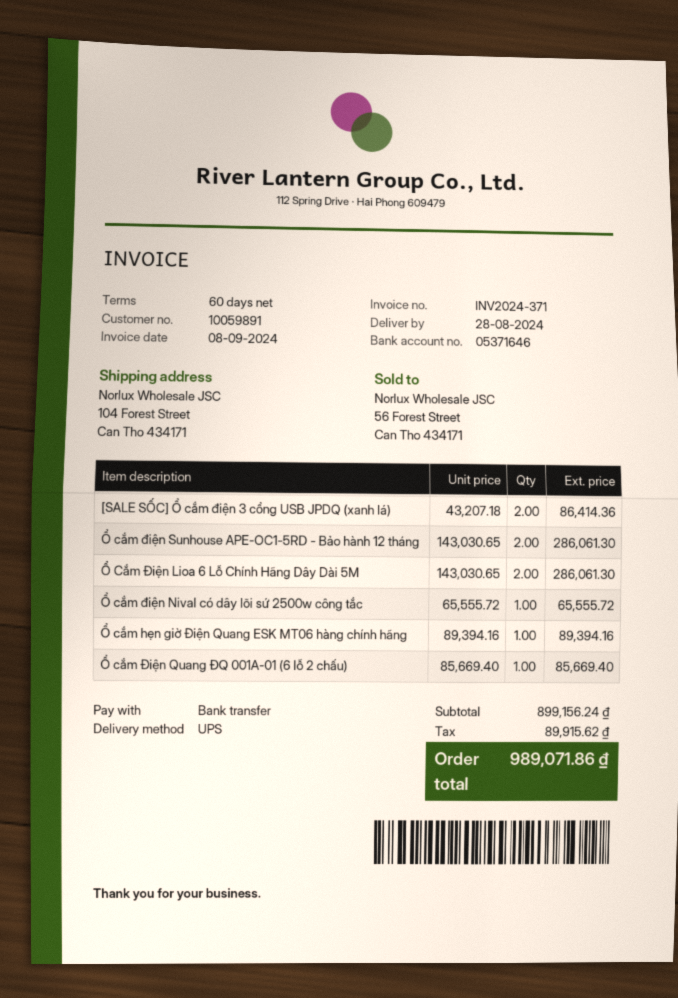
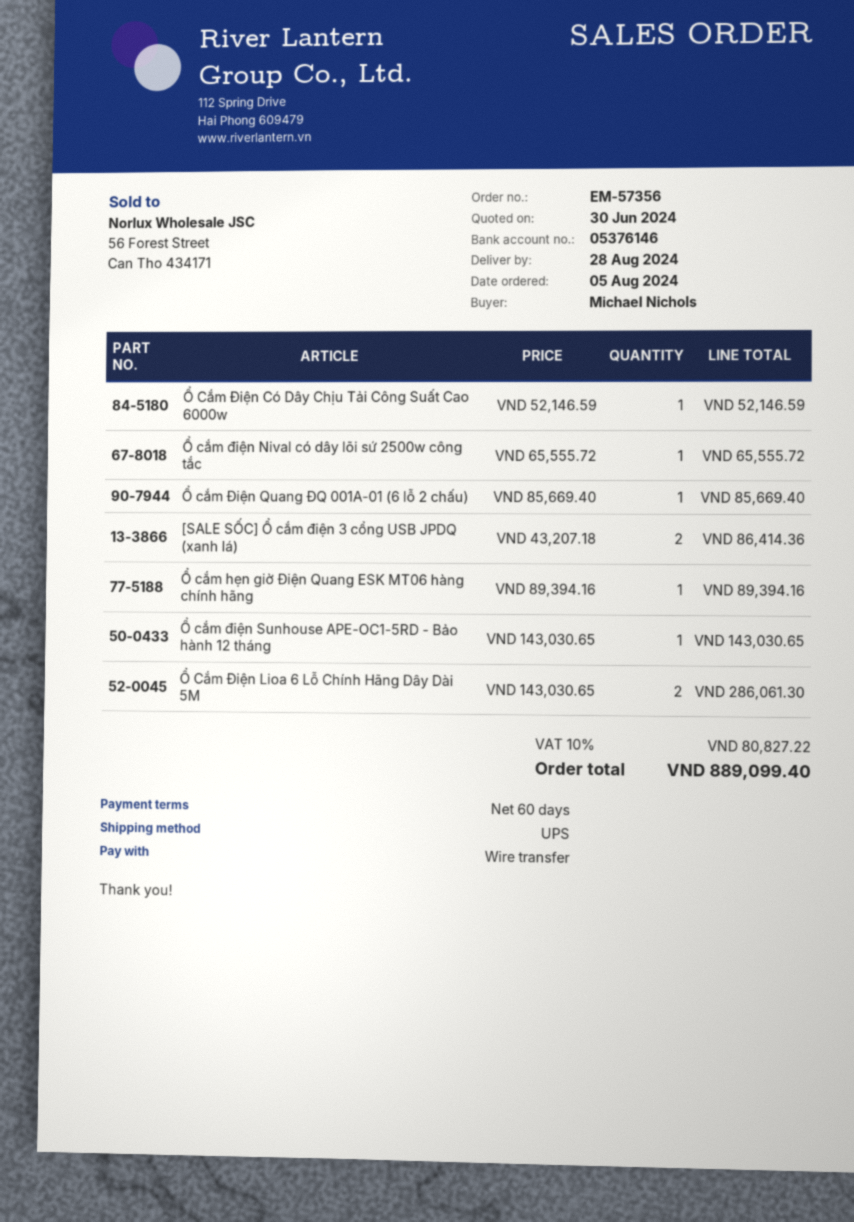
bank account: 05371646 -> 05376146
Ổ cắm điện Sunhouse APE-OC1-5RD - Bảo hành 12 tháng: 2 x 143030.65 = 286061.30 -> 1 x 143030.65 = 143030.65
Ổ Cắm Điện Có Dây Chịu Tải Công Suất Cao 6000w: none -> 1 x 52146.59 = 52146.59
tax: 89915.62 -> 80827.22
total: 989071.86 -> 889099.40

